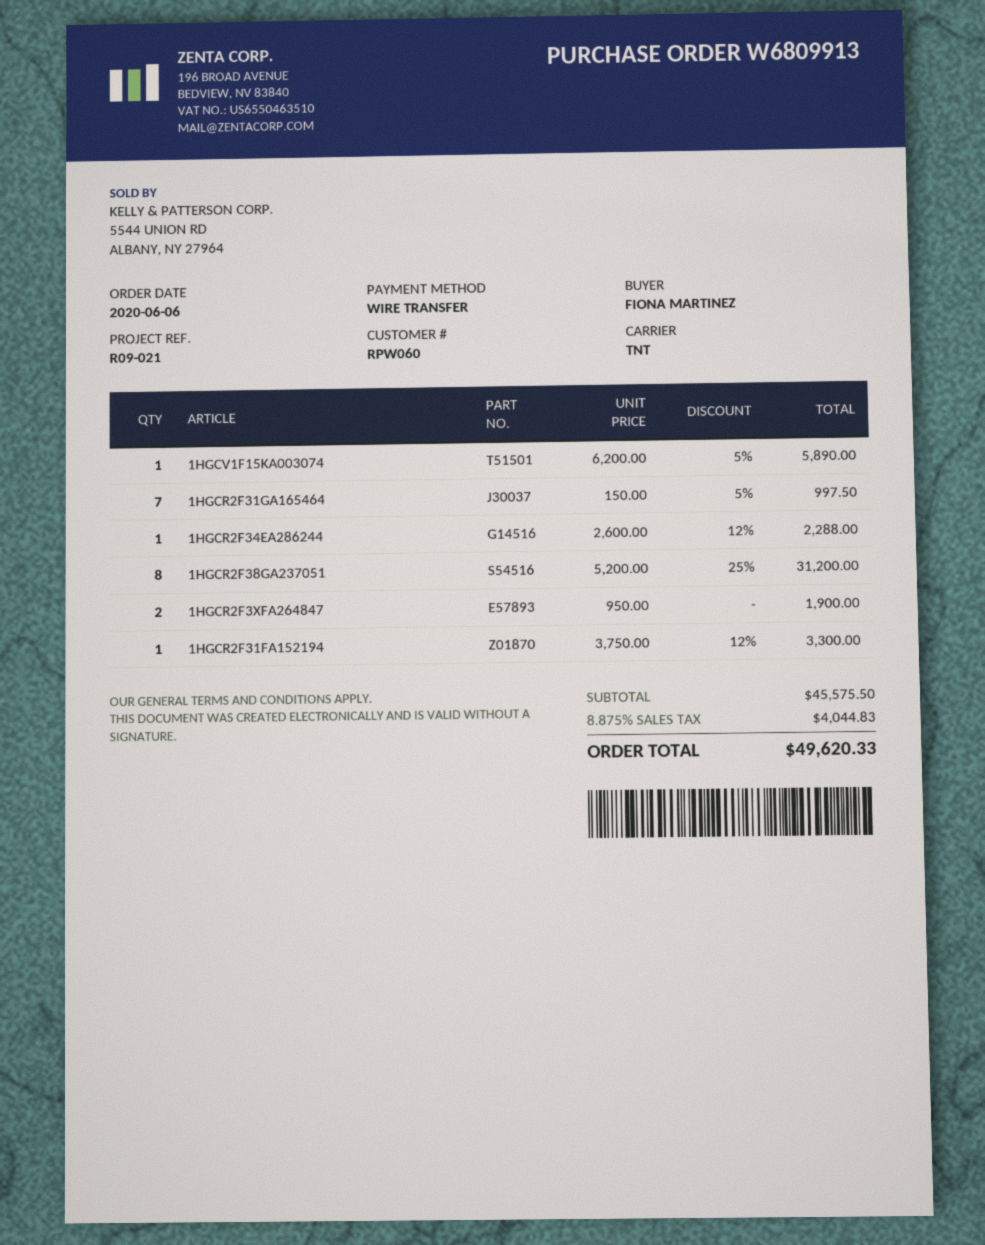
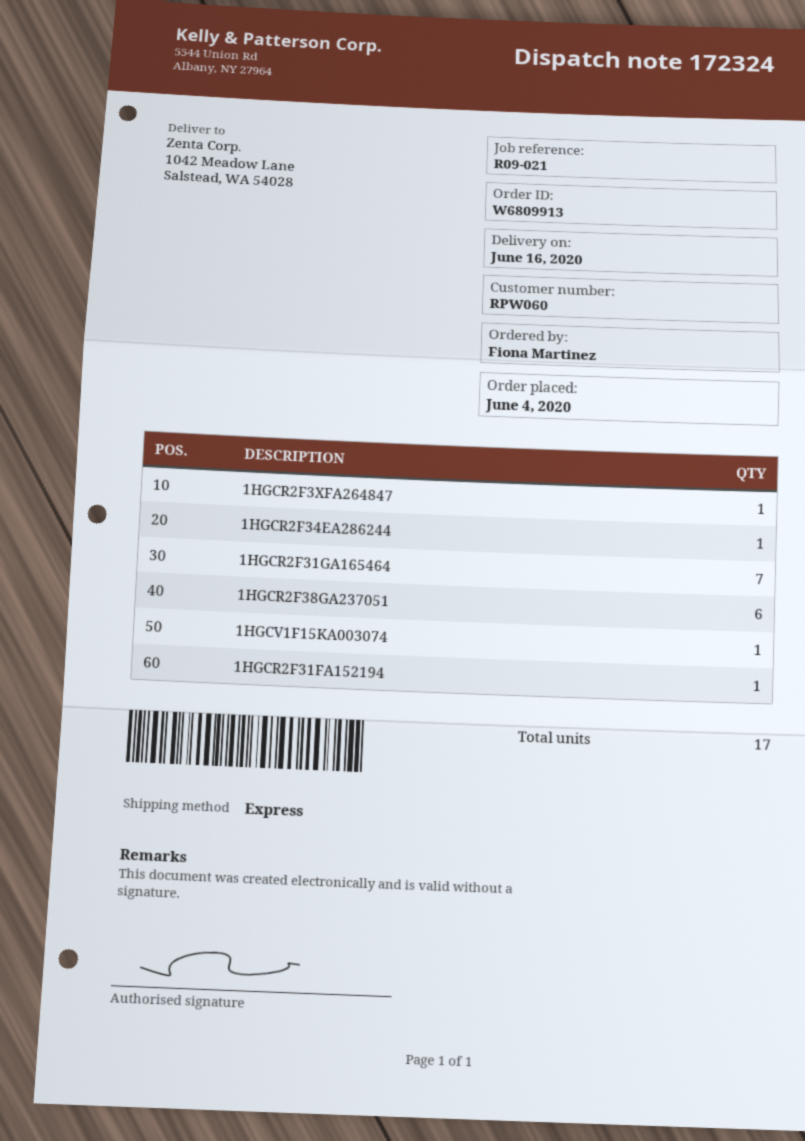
order date: 2020-06-06 -> 2020-06-04
shipping method: TNT -> express
1HGCR2F38GA237051: 8 -> 6
1HGCR2F3XFA264847: 2 -> 1

